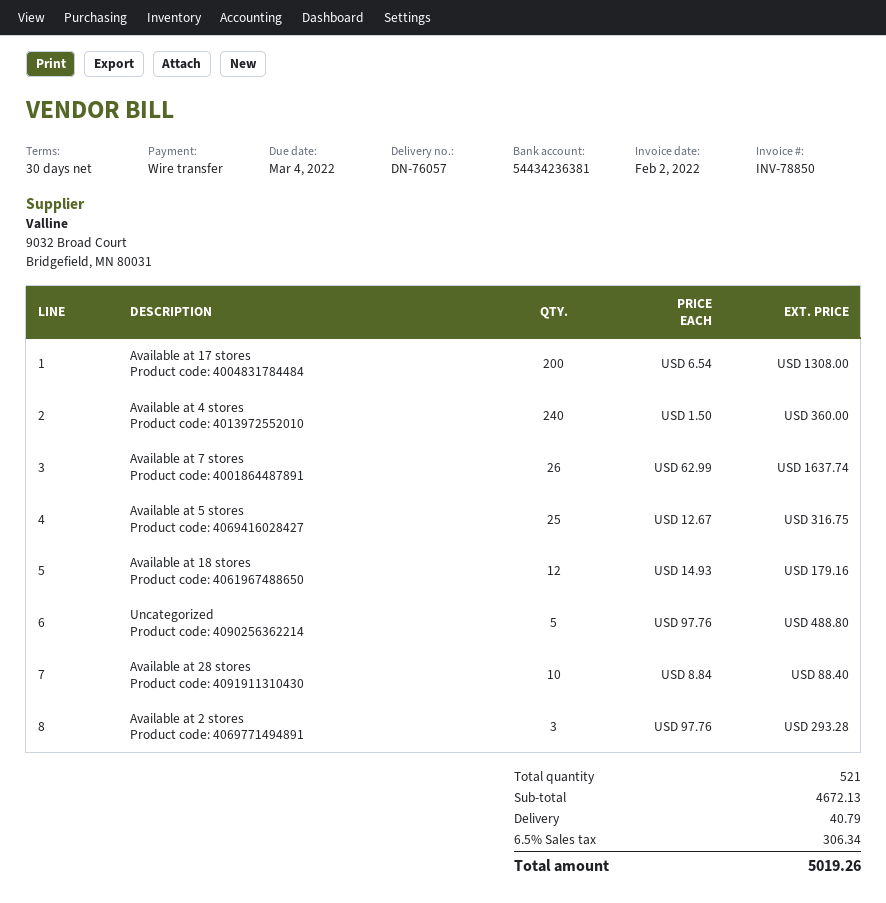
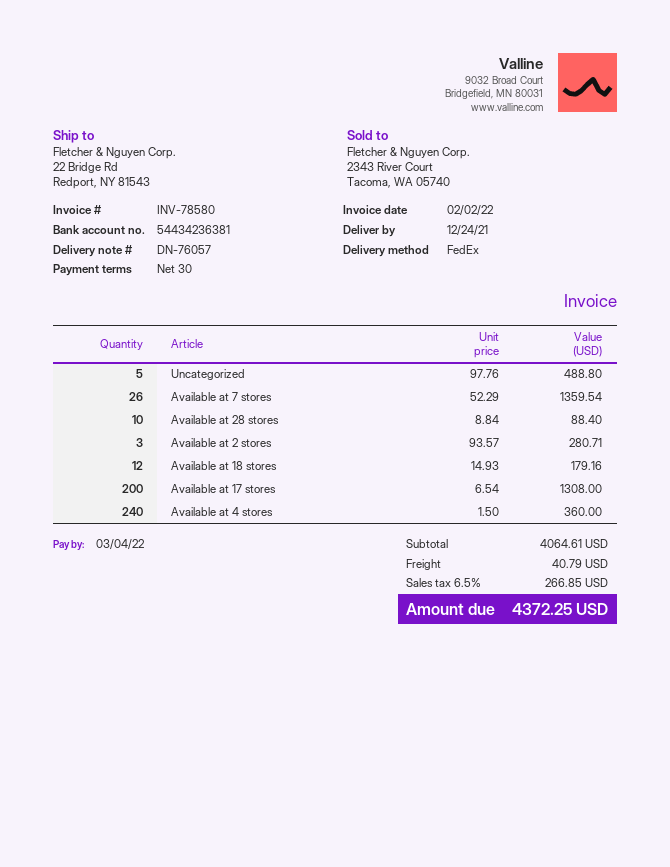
invoice number: INV-78850 -> INV-78580
Available at 7 stores: 26 x 62.99 = 1637.74 -> 26 x 52.29 = 1359.54
Available at 5 stores: 25 x 12.67 = 316.75 -> none
Available at 2 stores: 3 x 97.76 = 293.28 -> 3 x 93.57 = 280.71
subtotal: 4672.13 -> 4064.61
tax: 6.5% = 306.34 -> 6.5% = 266.85
total: 5019.26 -> 4372.25

